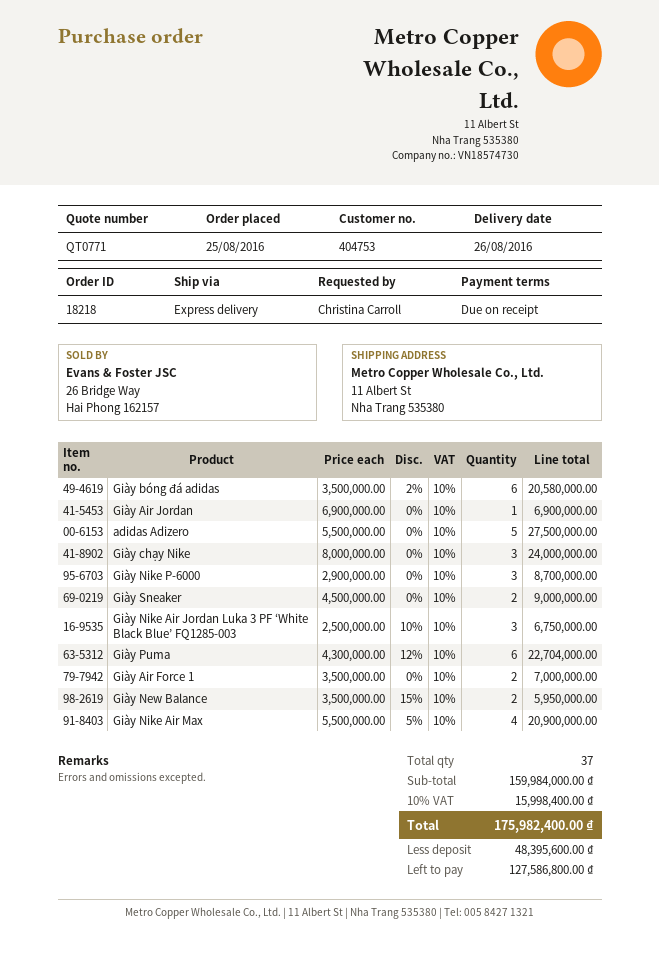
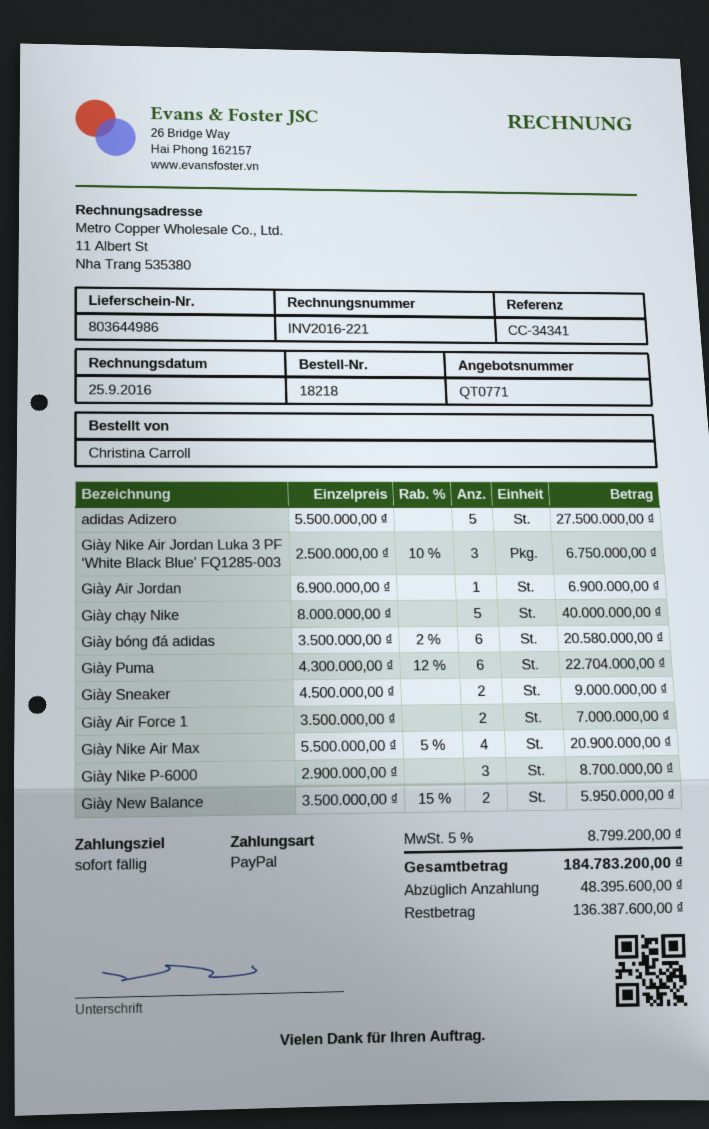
Giày chạy Nike: 3 x 8000000.00 = 24000000.00 -> 5 x 8000000.00 = 40000000.00
tax: 10% = 15998400.00 -> 5% = 8799200.00
total: 175982400.00 -> 184783200.00
balance: 127586800.00 -> 136387600.00

